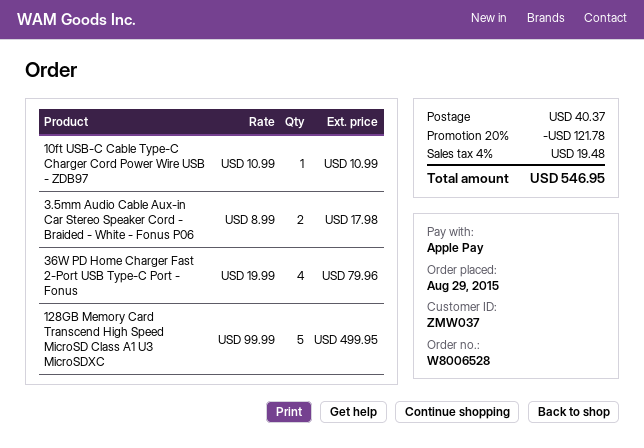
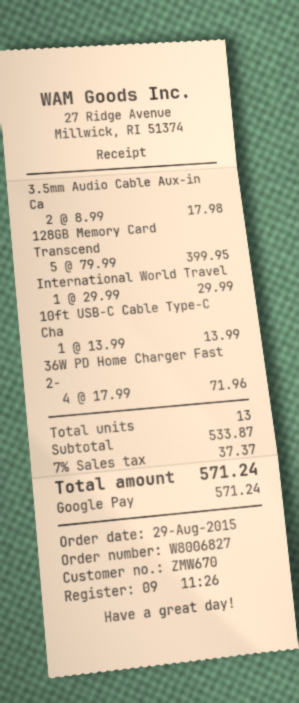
order number: W8006528 -> W8006827
customer number: ZMW037 -> ZMW670
payment method: Apple Pay -> Google Pay
10ft USB-C Cable Type-C Charger Cord Power Wire USB - ZDB97: 1 x 10.99 = 10.99 -> 1 x 13.99 = 13.99
36W PD Home Charger Fast 2-Port USB Type-C Port - Fonus: 4 x 19.99 = 79.96 -> 4 x 17.99 = 71.96
128GB Memory Card Transcend High Speed MicroSD Class A1 U3 MicroSDXC: 5 x 99.99 = 499.95 -> 5 x 79.99 = 399.95
International World Travel: none -> 1 x 29.99 = 29.99
discount: 20% = 121.78 -> none
shipping: 40.37 -> none
tax: 4% = 19.48 -> 7% = 37.37
total: 546.95 -> 571.24

